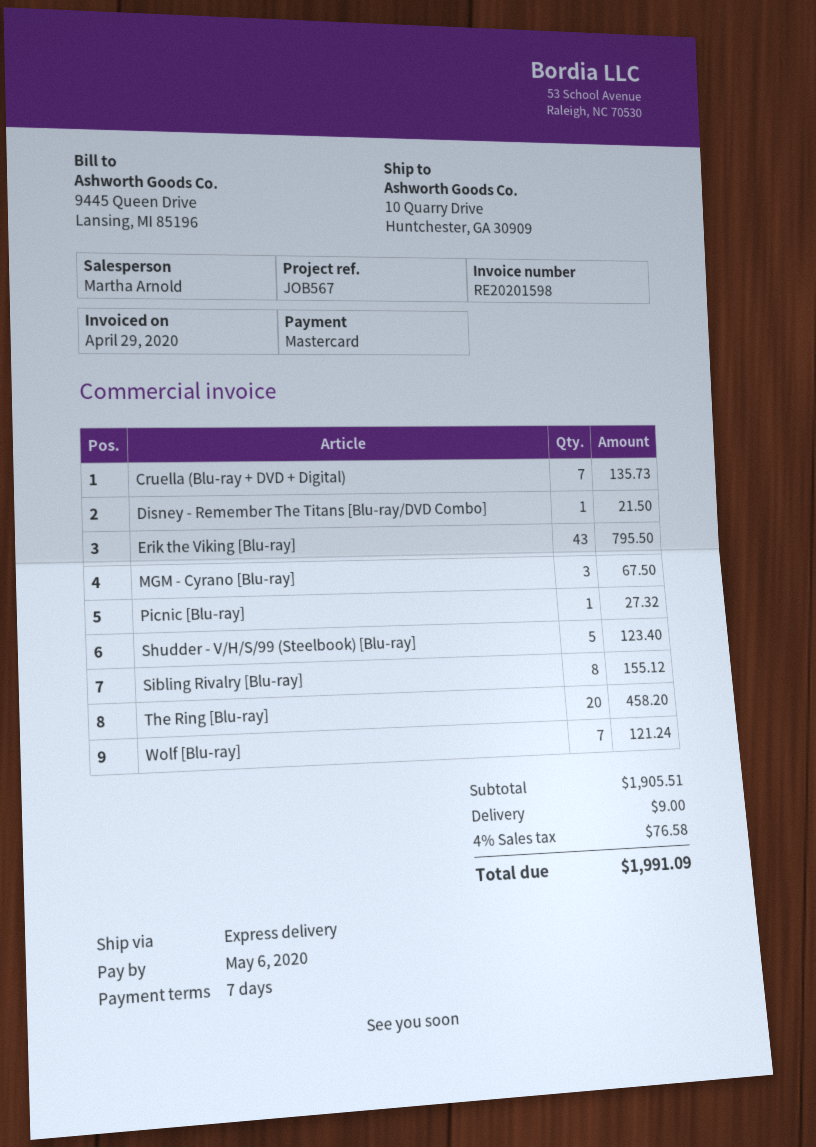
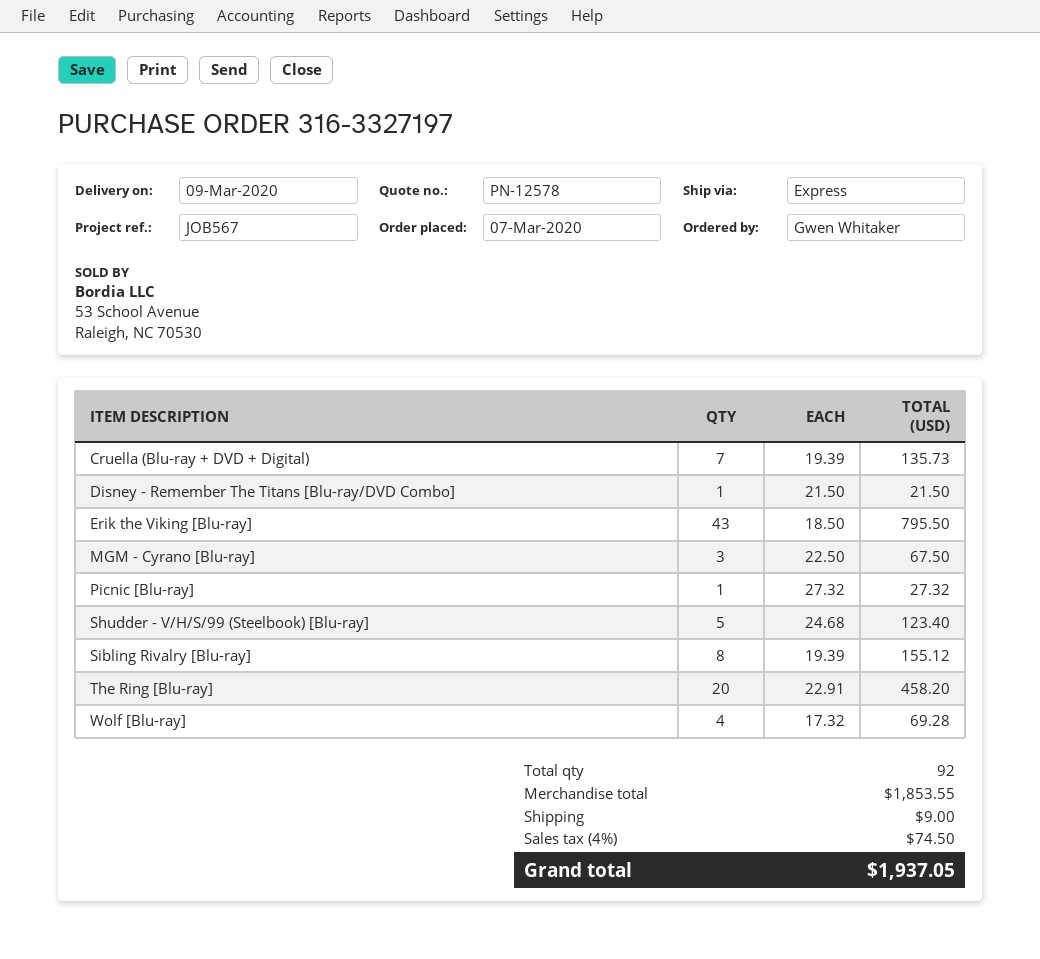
Wolf [Blu-ray]: 7 for 121.24 -> 4 for 69.28
subtotal: 1905.51 -> 1853.55
tax: 4% = 76.58 -> 4% = 74.50
total: 1991.09 -> 1937.05

